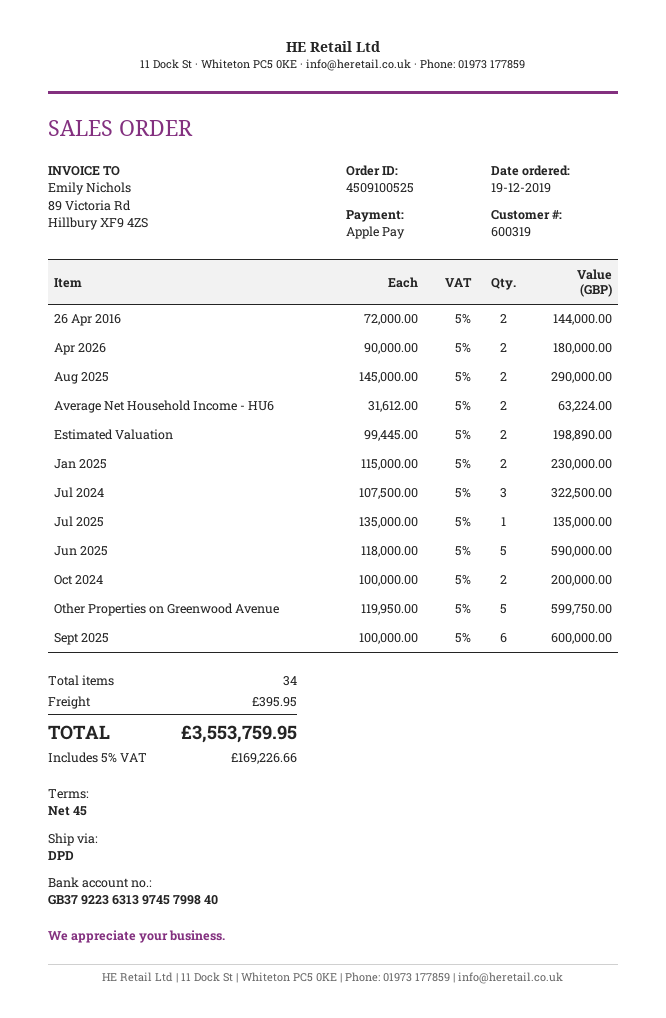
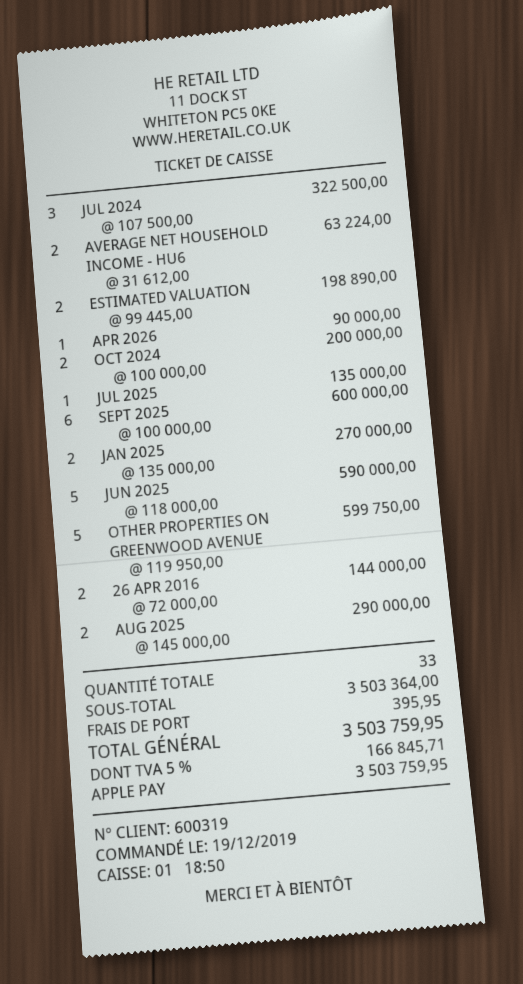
Apr 2026: 2 x 90000.00 = 180000.00 -> 1 x 90000.00 = 90000.00
Jan 2025: 2 x 115000.00 = 230000.00 -> 2 x 135000.00 = 270000.00
total quantity: 34 -> 33
tax: 5% = 169226.66 -> 5% = 166845.71
total: 3553759.95 -> 3503759.95

